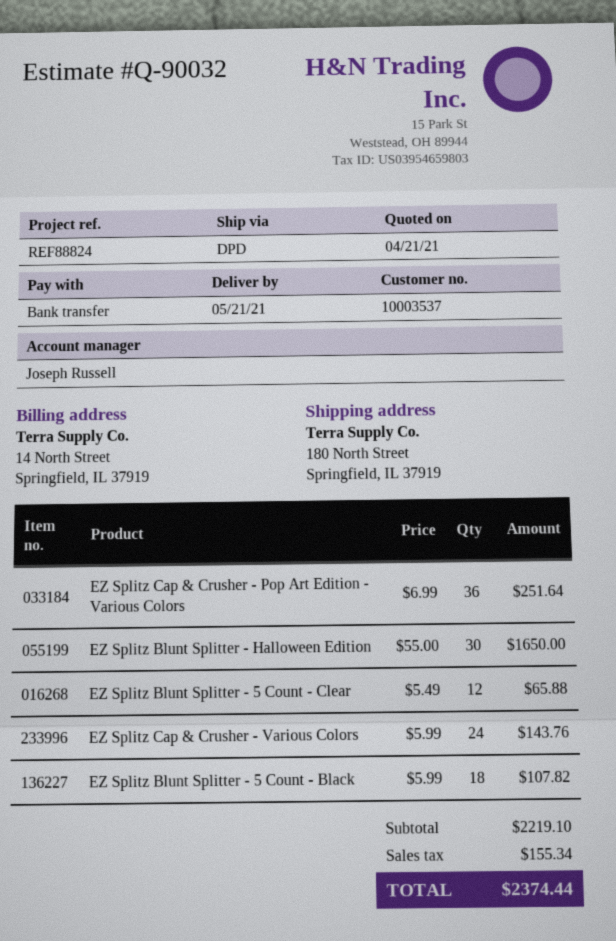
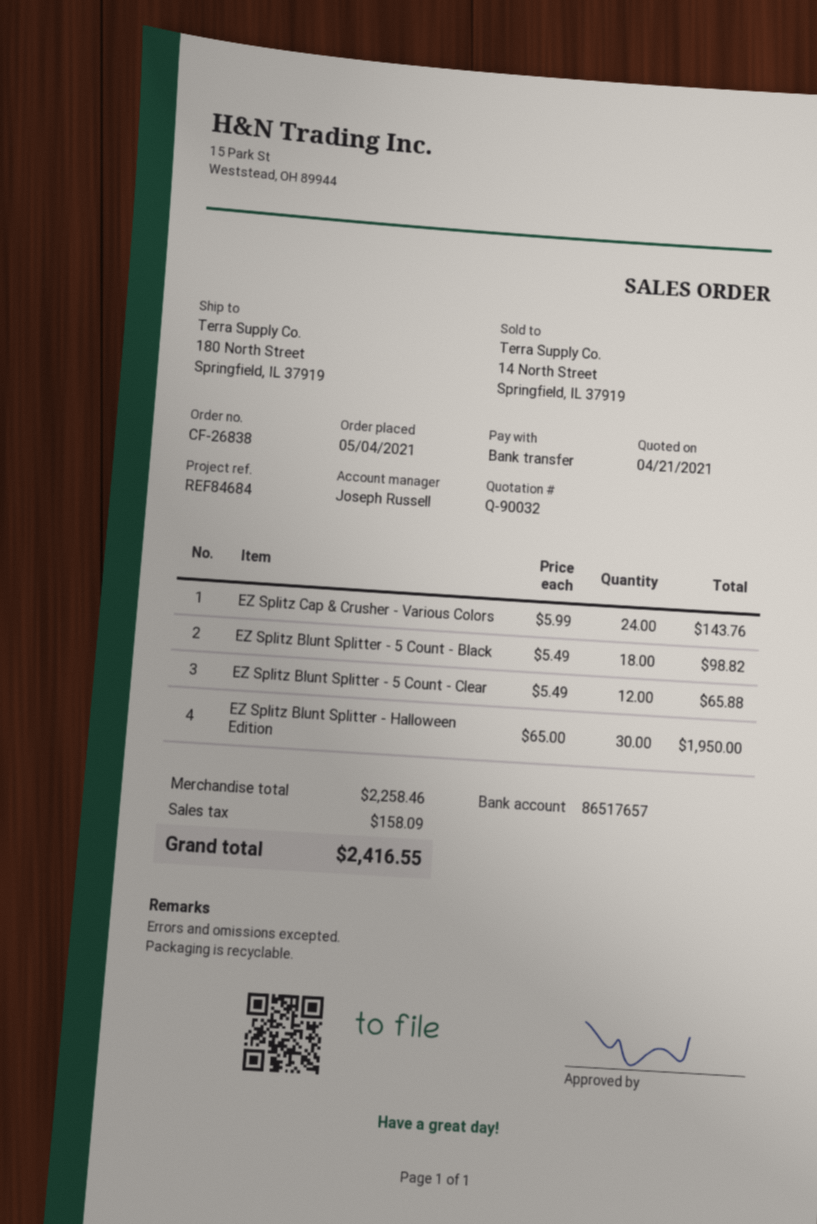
reference: REF88824 -> REF84684
EZ Splitz Cap & Crusher - Pop Art Edition - Various Colors: 36 x 6.99 = 251.64 -> none
EZ Splitz Blunt Splitter - Halloween Edition: 30 x 55.00 = 1650.00 -> 30 x 65.00 = 1950.00
EZ Splitz Blunt Splitter - 5 Count - Black: 18 x 5.99 = 107.82 -> 18 x 5.49 = 98.82
subtotal: 2219.10 -> 2258.46
tax: 155.34 -> 158.09
total: 2374.44 -> 2416.55

